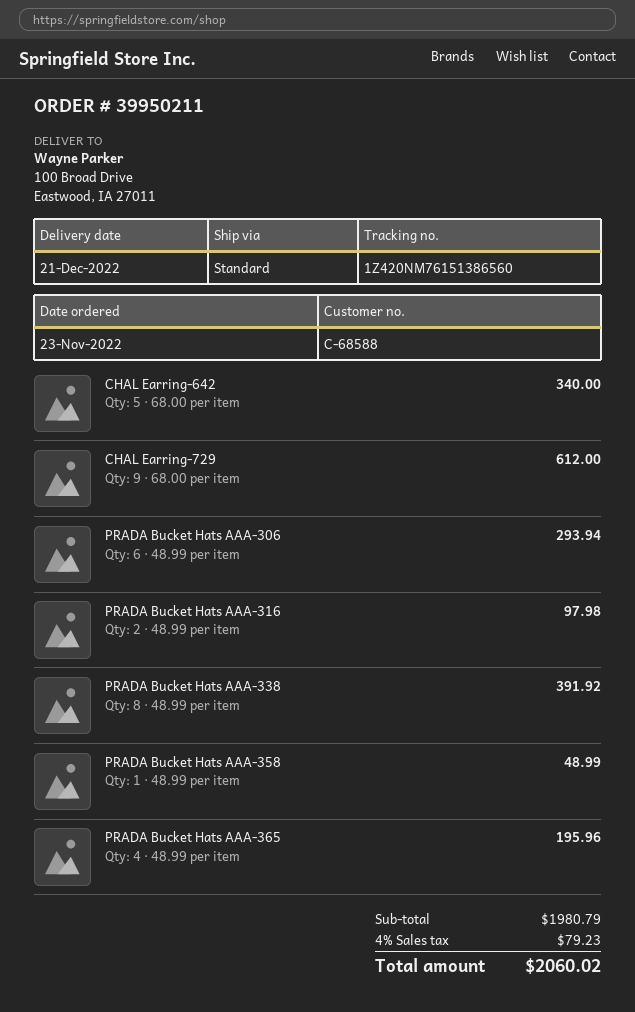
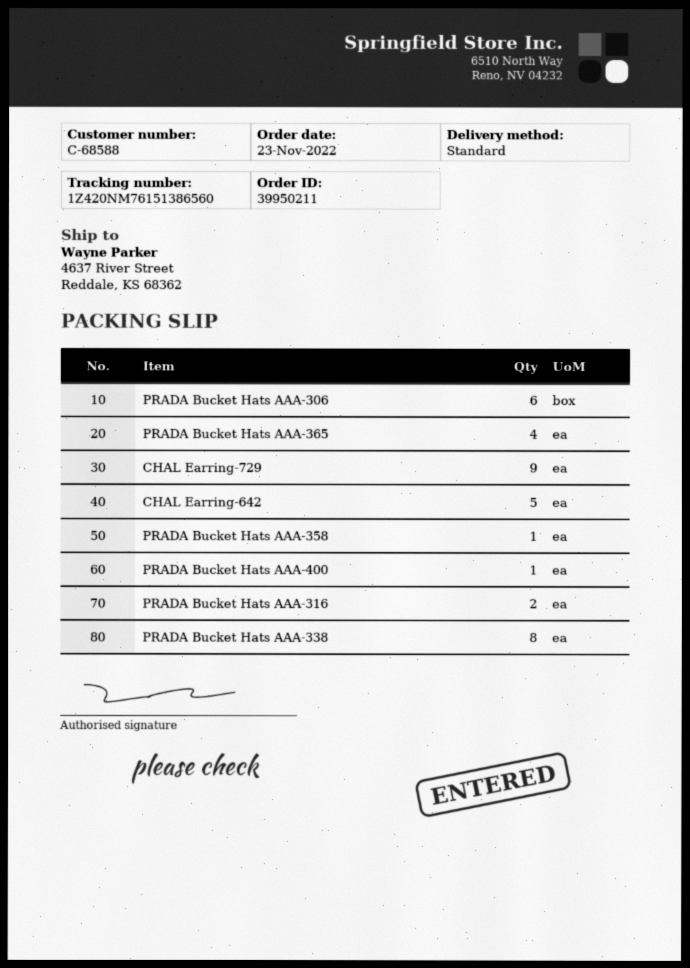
ship to: 100 Broad Drive, Eastwood, IA 27011 -> 4637 River Street, Reddale, KS 68362
PRADA Bucket Hats AAA-400: none -> 1

